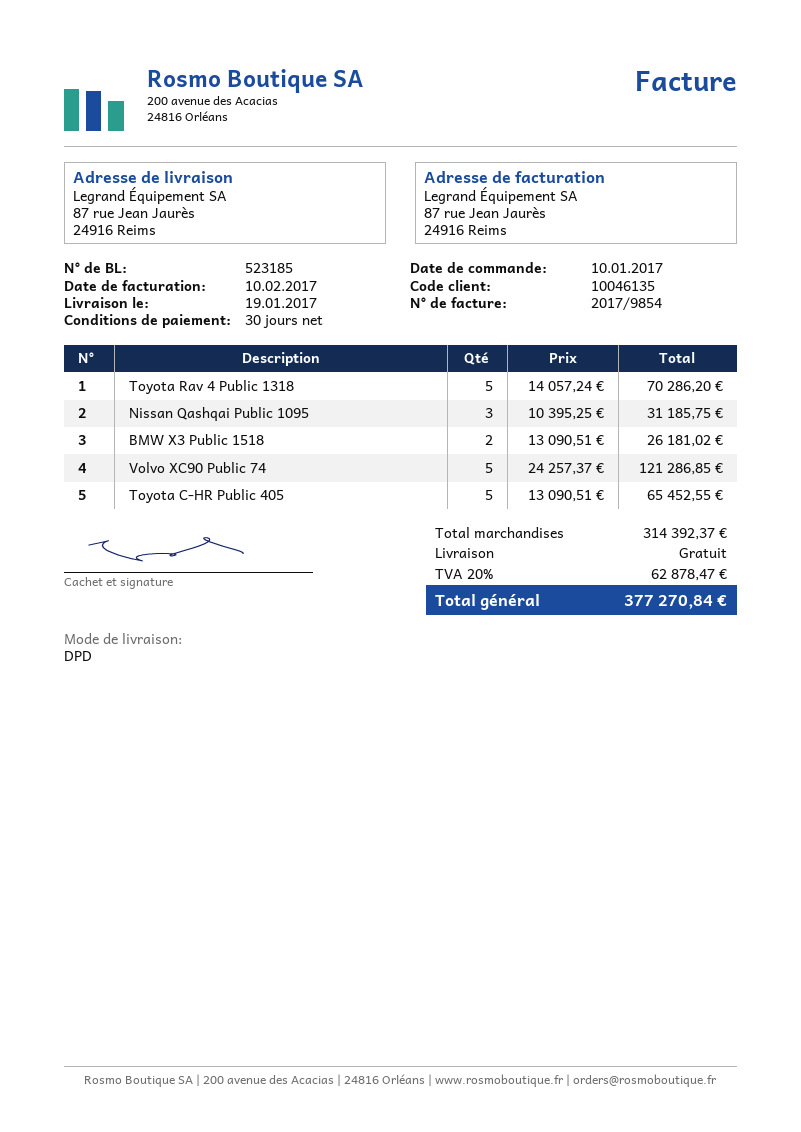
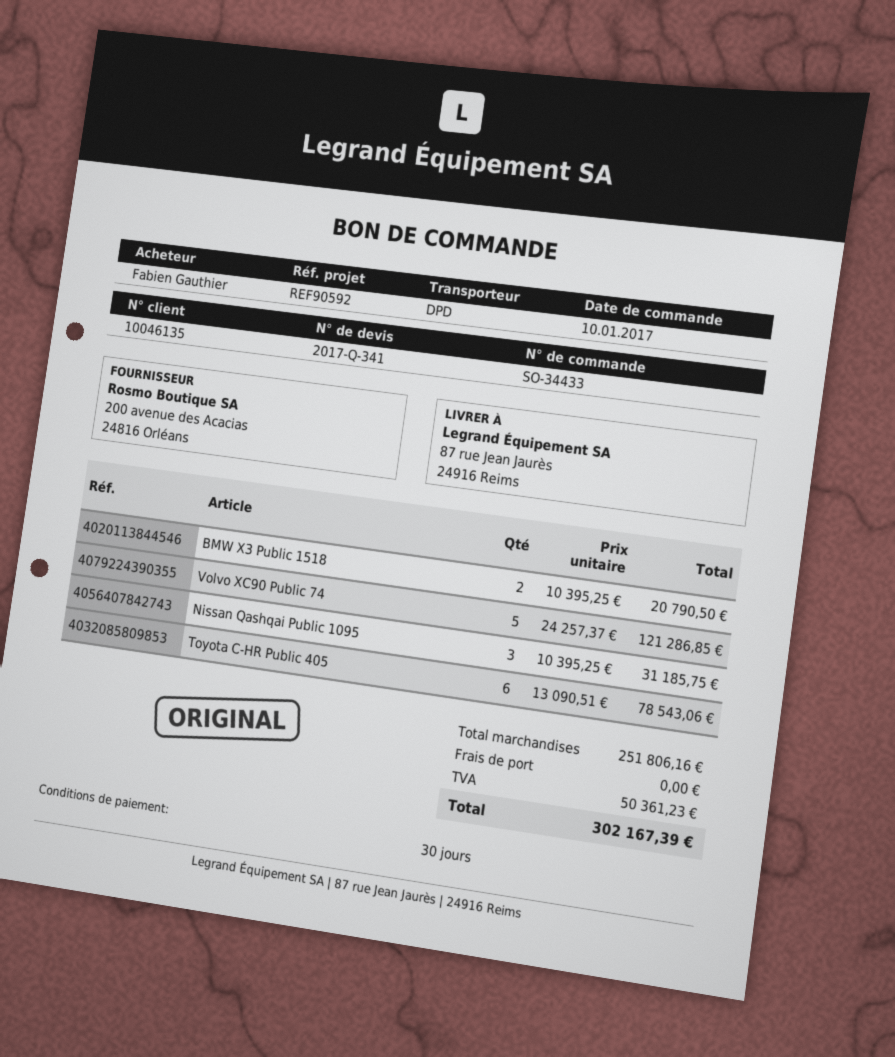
Toyota Rav 4 Public 1318: 5 x 14057.24 = 70286.20 -> none
BMW X3 Public 1518: 2 x 13090.51 = 26181.02 -> 2 x 10395.25 = 20790.50
Toyota C-HR Public 405: 5 x 13090.51 = 65452.55 -> 6 x 13090.51 = 78543.06
subtotal: 314392.37 -> 251806.16
tax: 62878.47 -> 50361.23
total: 377270.84 -> 302167.39

